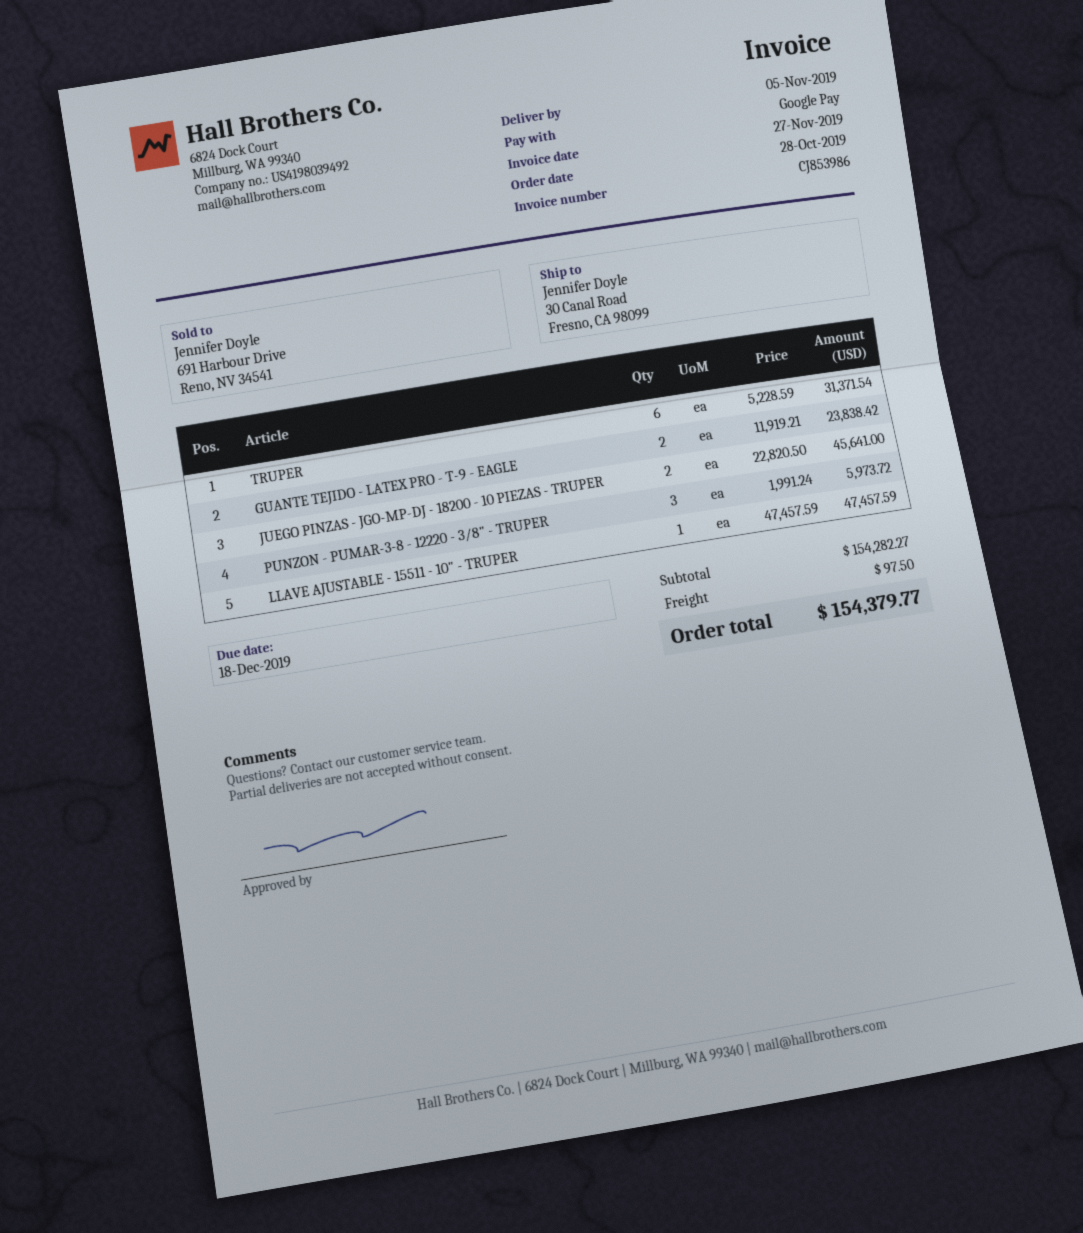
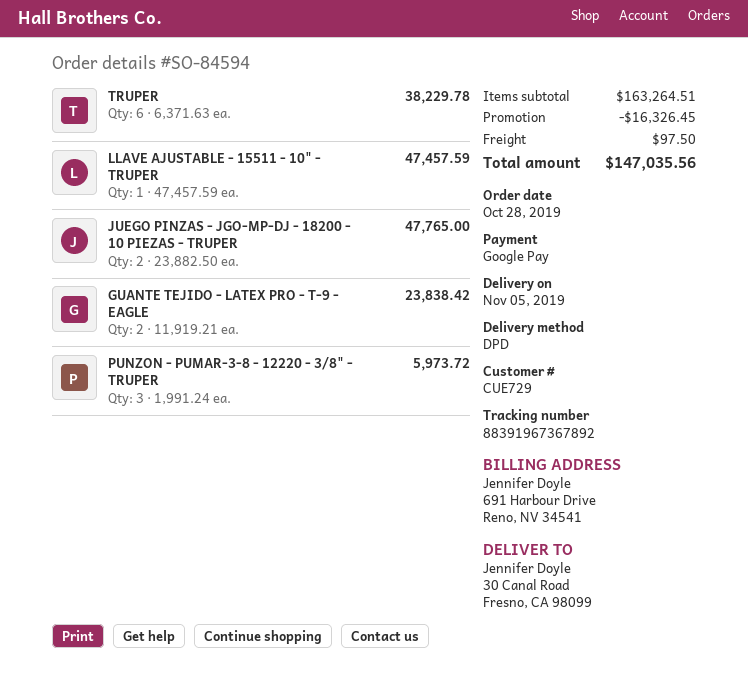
TRUPER: 6 x 5228.59 = 31371.54 -> 6 x 6371.63 = 38229.78
JUEGO PINZAS - JGO-MP-DJ - 18200 - 10 PIEZAS - TRUPER: 2 x 22820.50 = 45641.00 -> 2 x 23882.50 = 47765.00
subtotal: 154282.27 -> 163264.51
discount: none -> 16326.45
total: 154379.77 -> 147035.56

